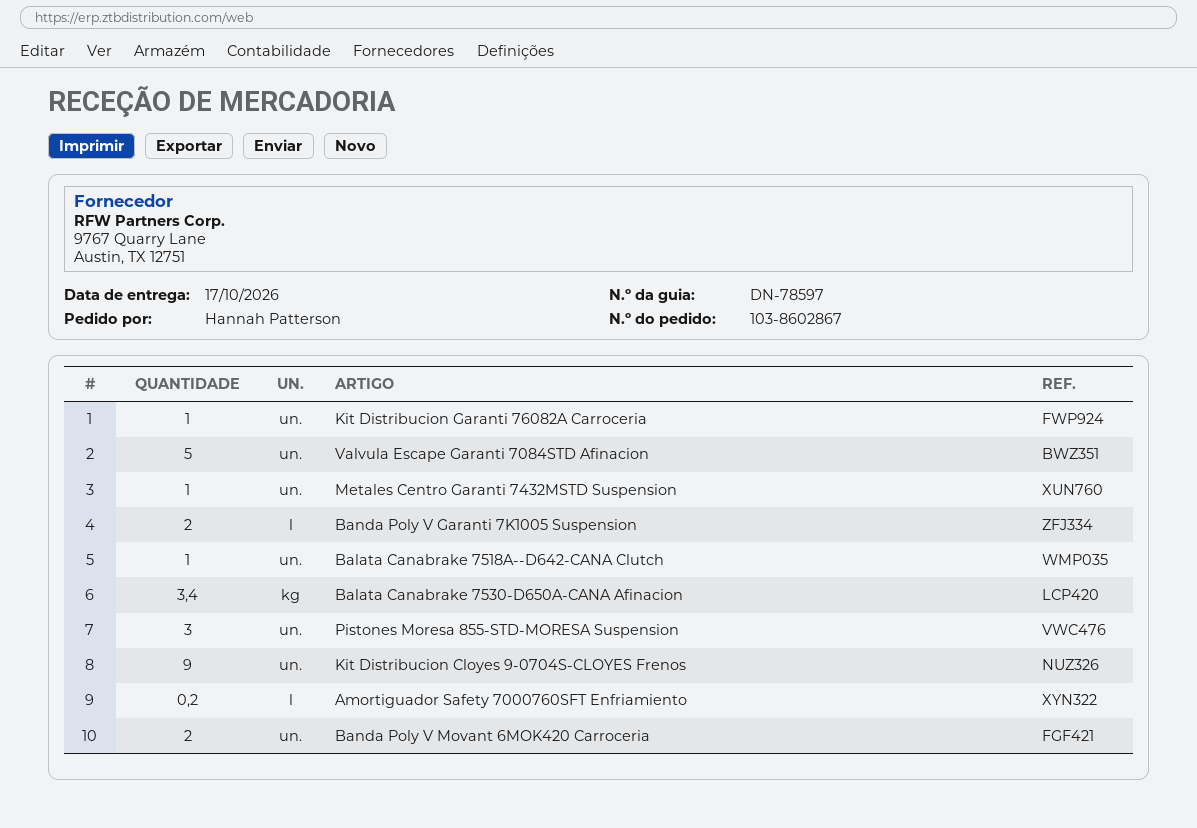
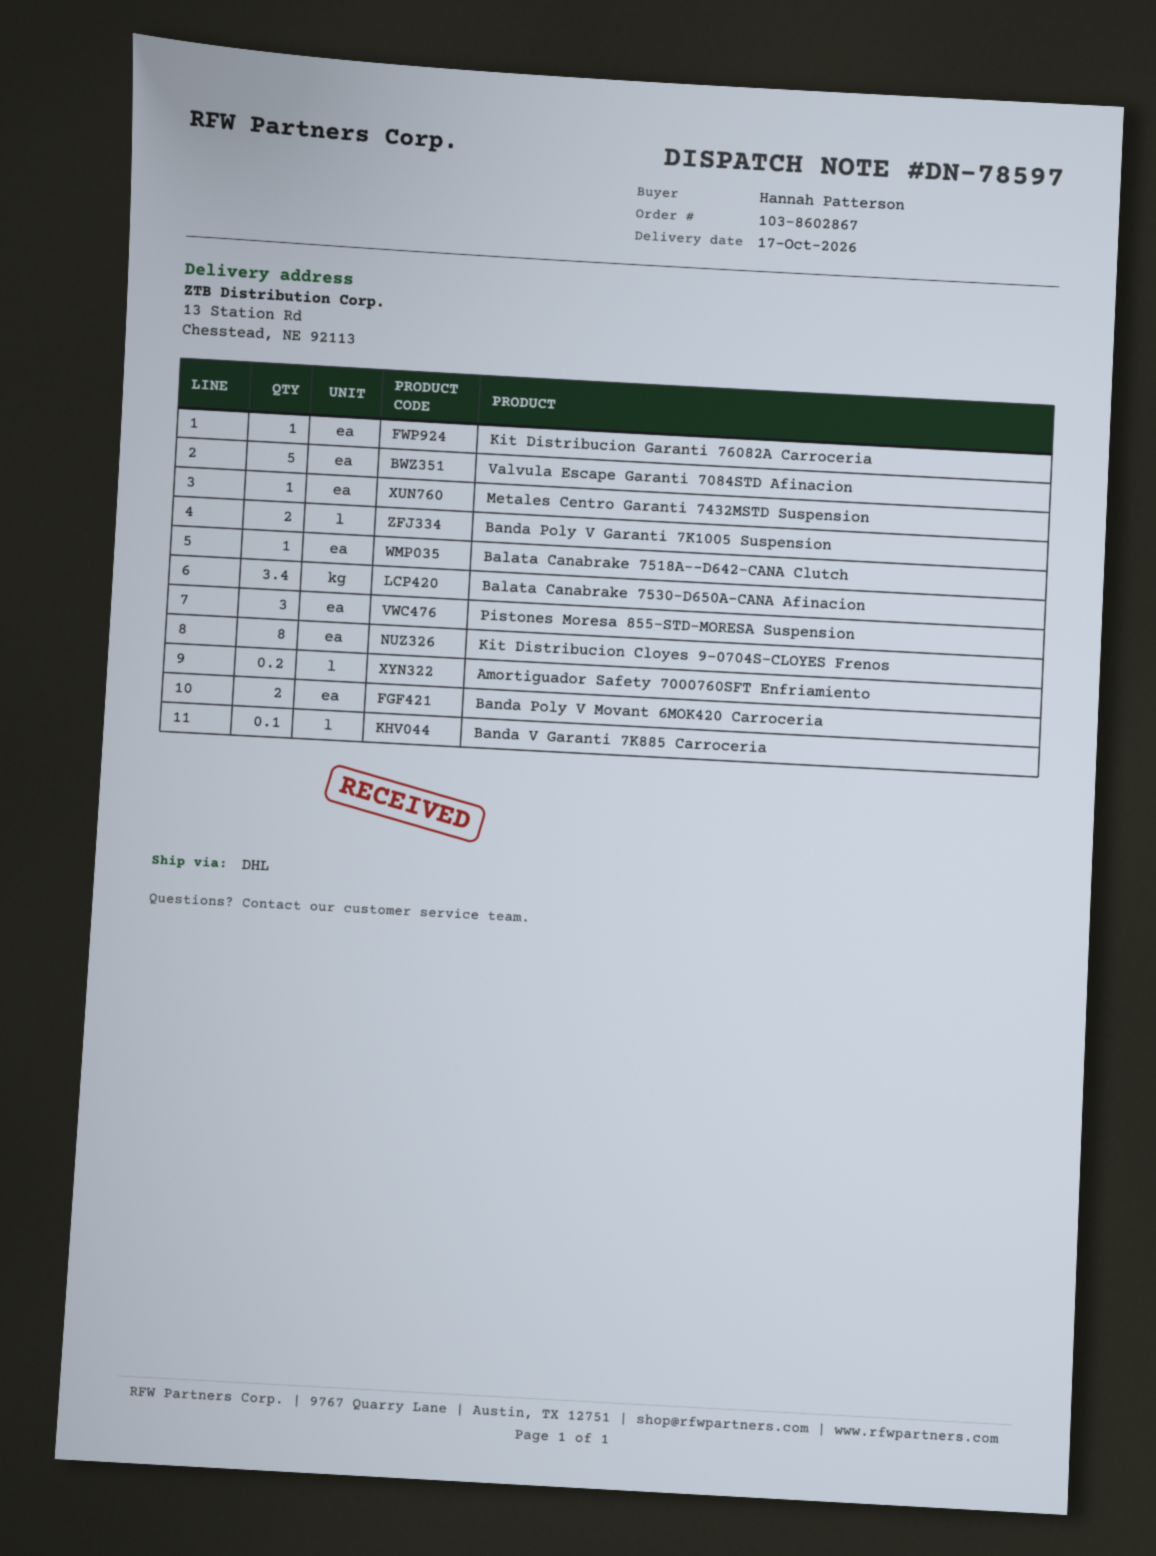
Kit Distribucion Cloyes 9-0704S-CLOYES Frenos: 9 -> 8
Banda V Garanti 7K885 Carroceria: none -> 0.1

